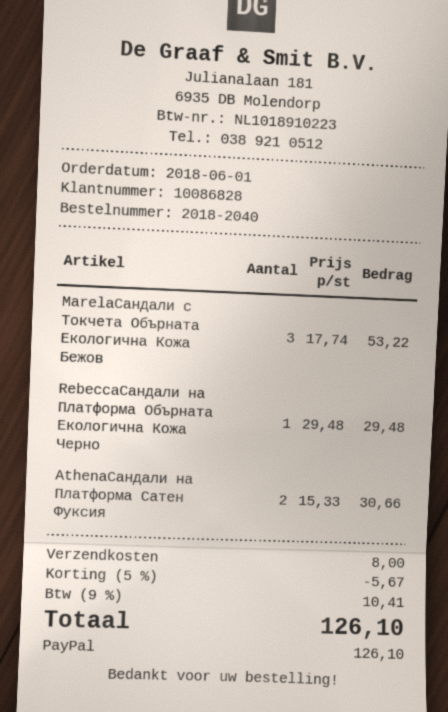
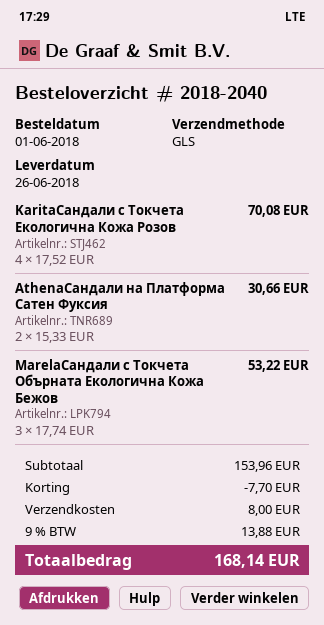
RebeccaСандали на Платформа Обърната Екологична Кожа Черно: 1 x 29.48 = 29.48 -> none
KaritaСандали с Токчета Екологична Кожа Розов: none -> 4 x 17.52 = 70.08
discount: 5.67 -> 7.70
tax: 9% = 10.41 -> 9% = 13.88
total: 126.10 -> 168.14

